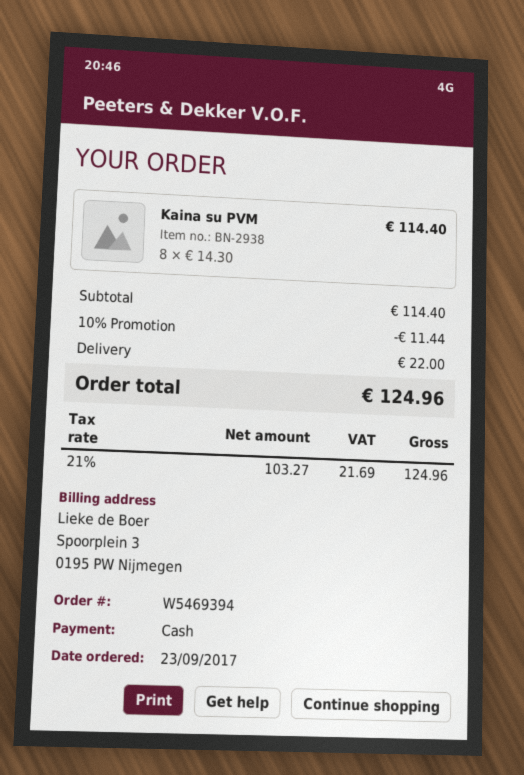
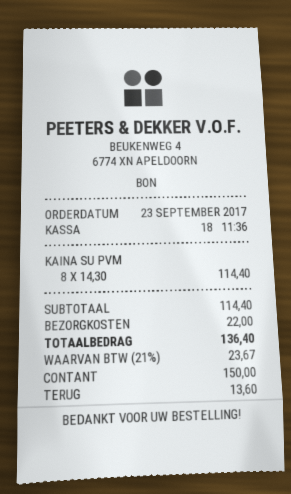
discount: 10% = 11.44 -> none
tax: 21% = 21.69 -> 21% = 23.67
total: 124.96 -> 136.40

